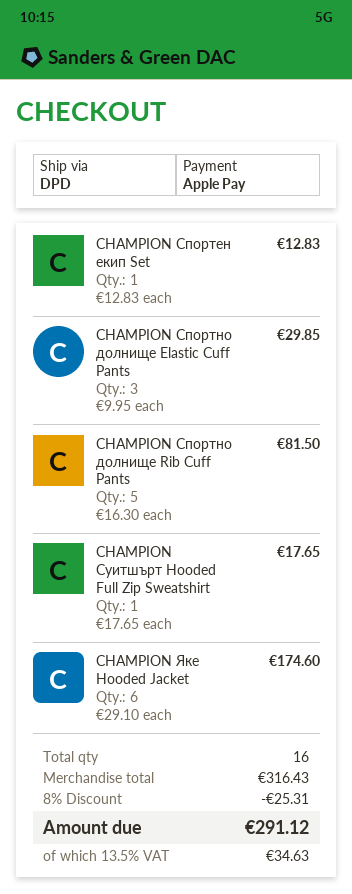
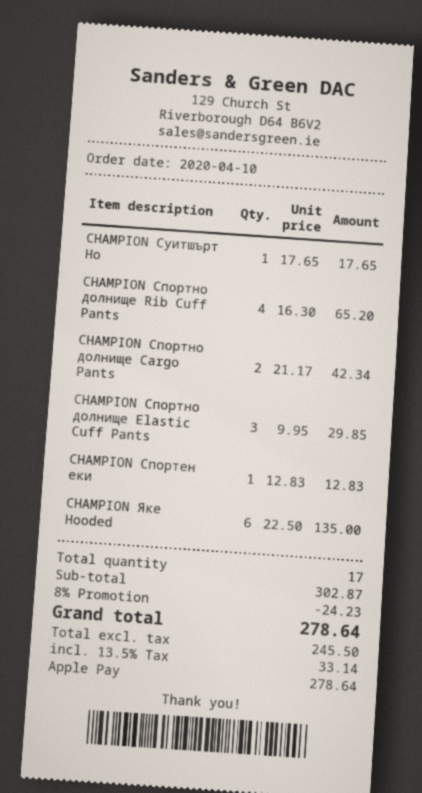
CHAMPION Спортно долнище Rib Cuff Pants: 5 x 16.30 = 81.50 -> 4 x 16.30 = 65.20
CHAMPION Яке Hooded Jacket: 6 x 29.10 = 174.60 -> 6 x 22.50 = 135.00
CHAMPION Спортно долнище Cargo Pants: none -> 2 x 21.17 = 42.34
total quantity: 16 -> 17
subtotal: 316.43 -> 302.87
discount: 8% = 25.31 -> 8% = 24.23
tax: 13.5% = 34.63 -> 13.5% = 33.14
total: 291.12 -> 278.64

